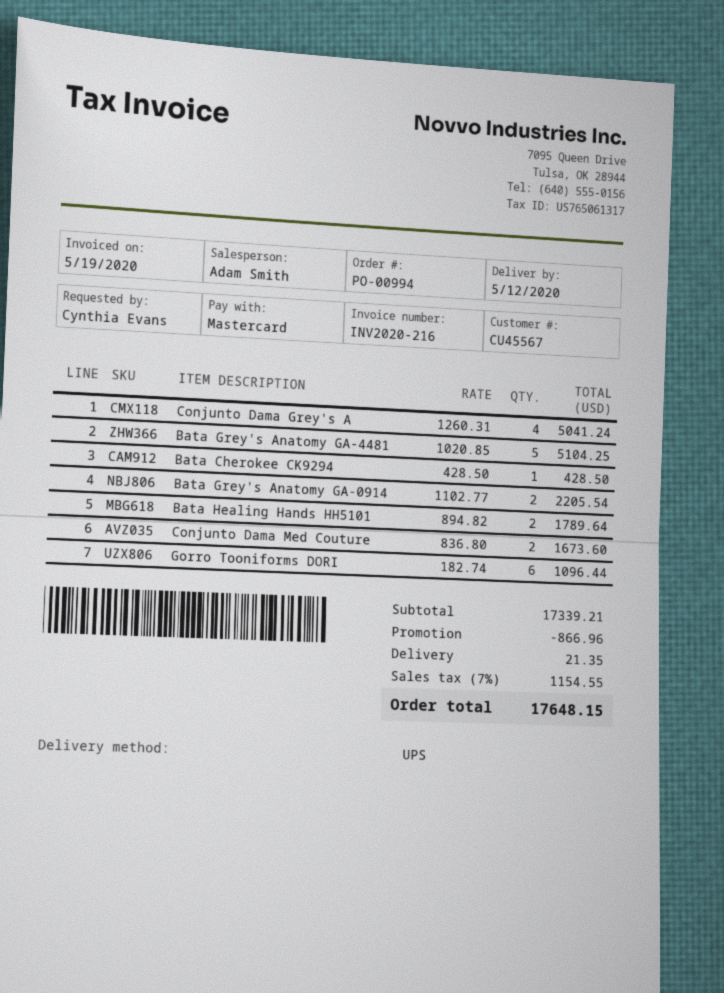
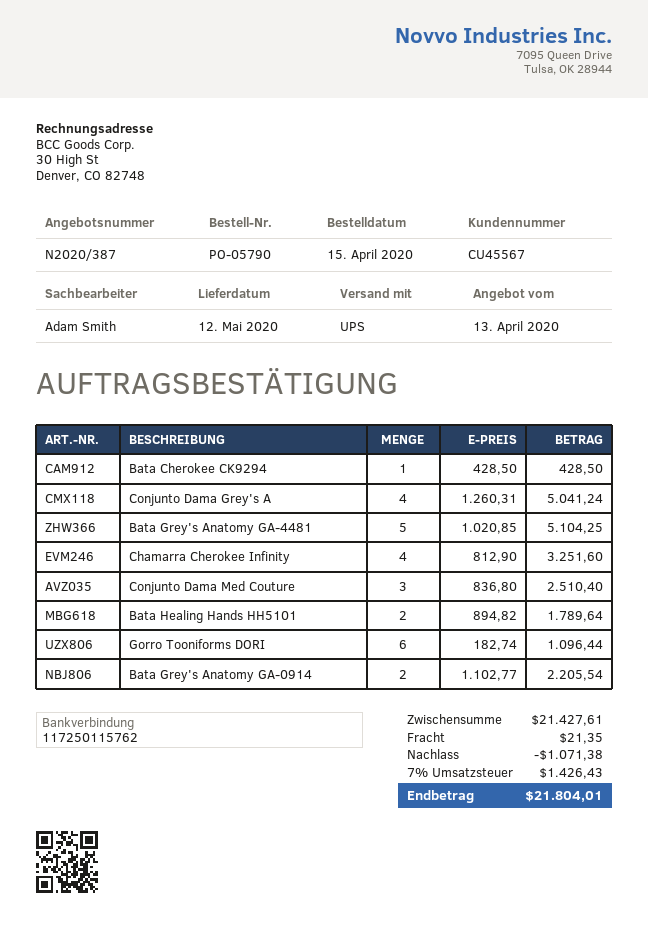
order number: PO-00994 -> PO-05790
Conjunto Dama Med Couture: 2 x 836.80 = 1673.60 -> 3 x 836.80 = 2510.40
Chamarra Cherokee Infinity: none -> 4 x 812.90 = 3251.60
subtotal: 17339.21 -> 21427.61
discount: 866.96 -> 1071.38
tax: 7% = 1154.55 -> 7% = 1426.43
total: 17648.15 -> 21804.01

